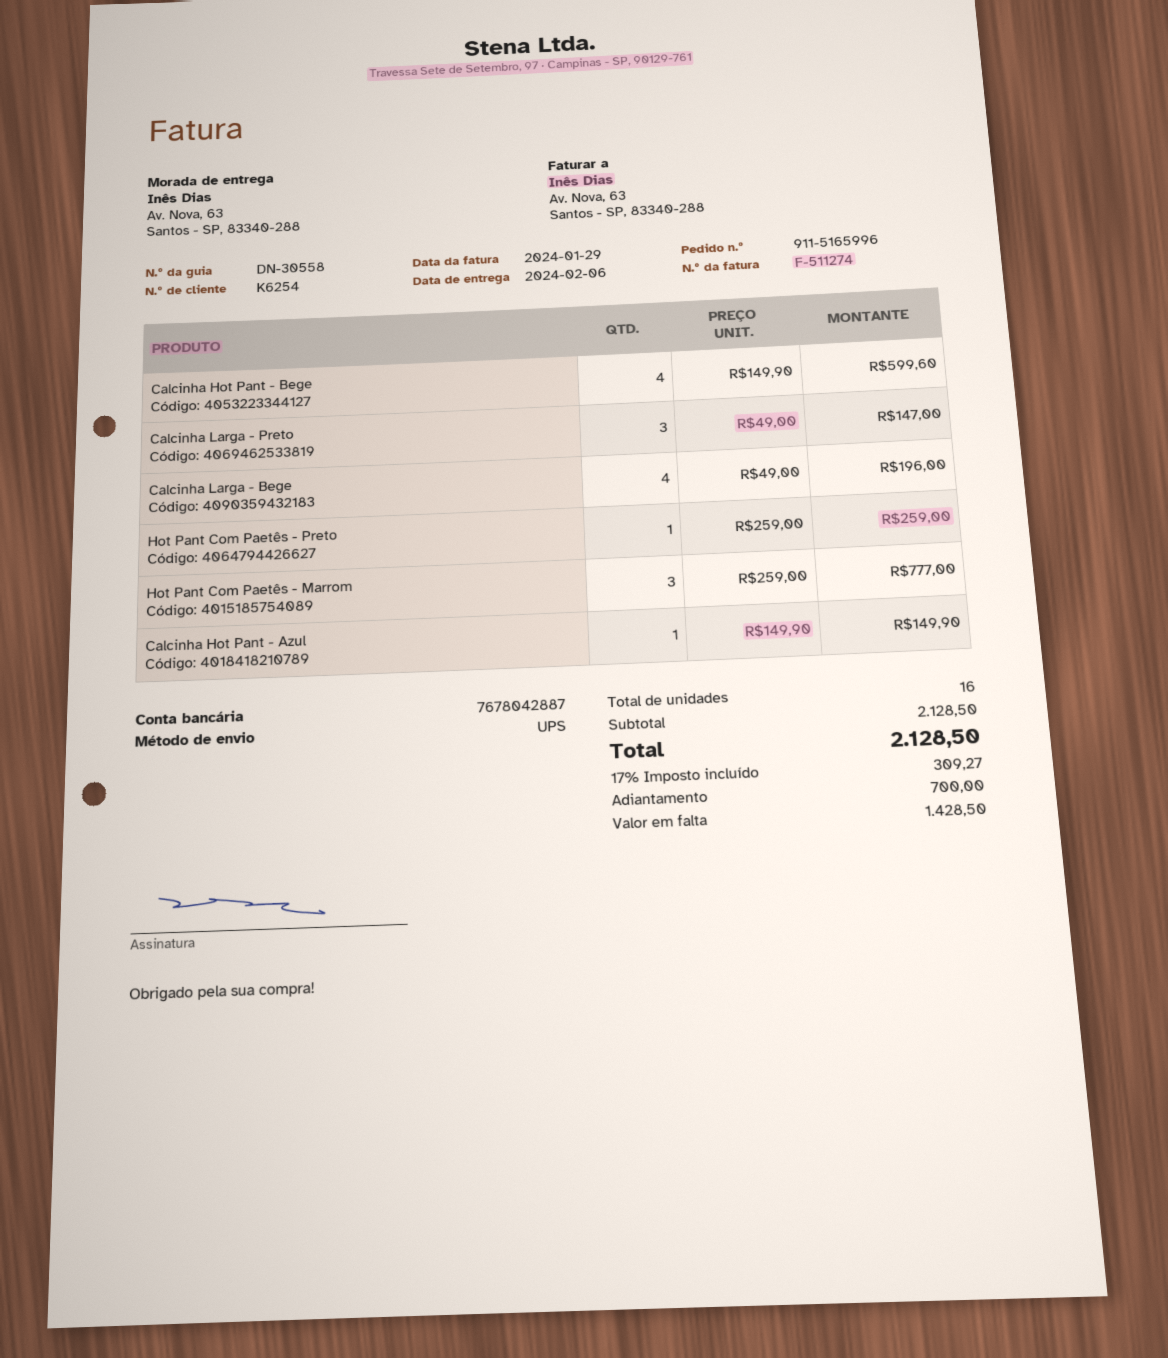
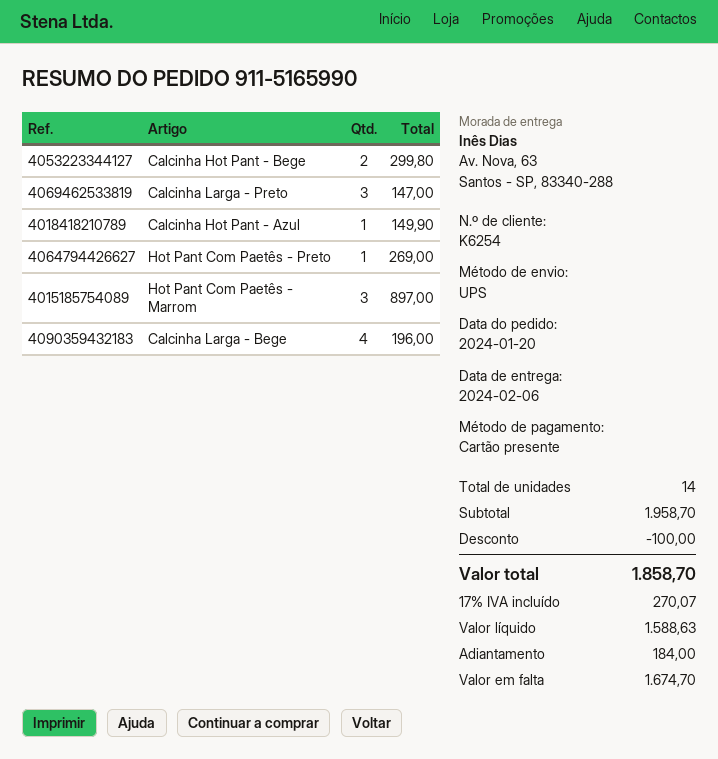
order number: 911-5165996 -> 911-5165990
Calcinha Hot Pant - Bege: 4 for 599.60 -> 2 for 299.80
Hot Pant Com Paetês - Preto: 1 for 259.00 -> 1 for 269.00
Hot Pant Com Paetês - Marrom: 3 for 777.00 -> 3 for 897.00
total quantity: 16 -> 14
subtotal: 2128.50 -> 1958.70
discount: none -> 100.00
tax: 17% = 309.27 -> 17% = 270.07
total: 2128.50 -> 1858.70
deposit: 700.00 -> 184.00
balance: 1428.50 -> 1674.70

